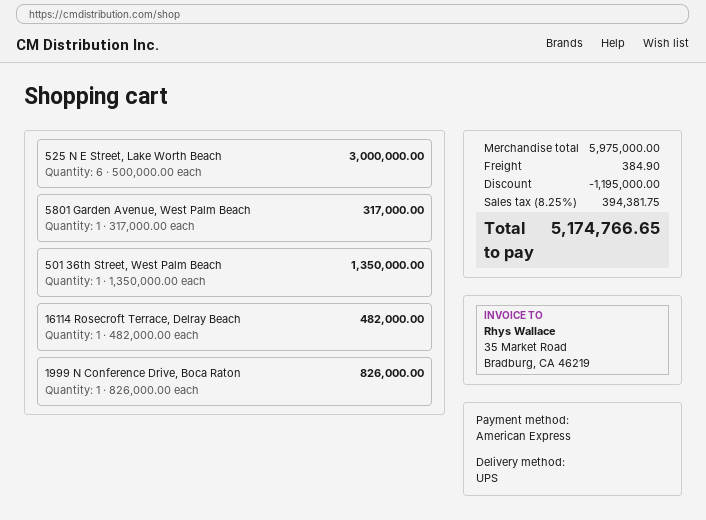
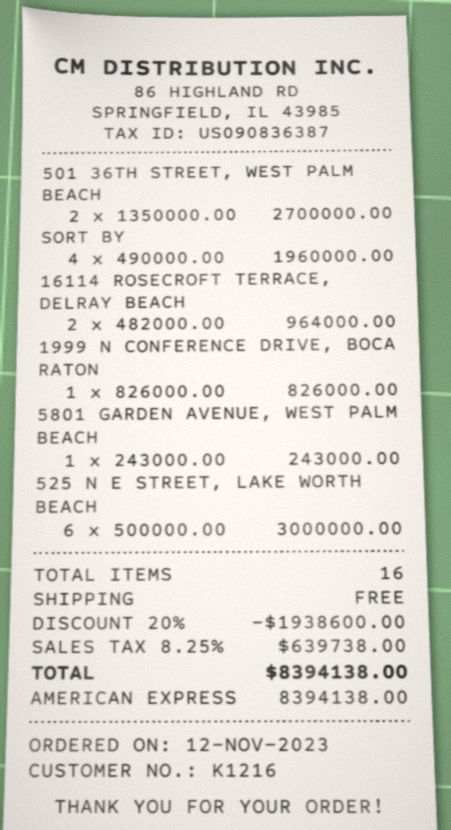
5801 Garden Avenue, West Palm Beach: 1 x 317000.00 = 317000.00 -> 1 x 243000.00 = 243000.00
501 36th Street, West Palm Beach: 1 x 1350000.00 = 1350000.00 -> 2 x 1350000.00 = 2700000.00
16114 Rosecroft Terrace, Delray Beach: 1 x 482000.00 = 482000.00 -> 2 x 482000.00 = 964000.00
SORT BY: none -> 4 x 490000.00 = 1960000.00
discount: 1195000.00 -> 1938600.00
shipping: 384.90 -> 0.00
tax: 8.25% = 394381.75 -> 8.25% = 639738.00
total: 5174766.65 -> 8394138.00

